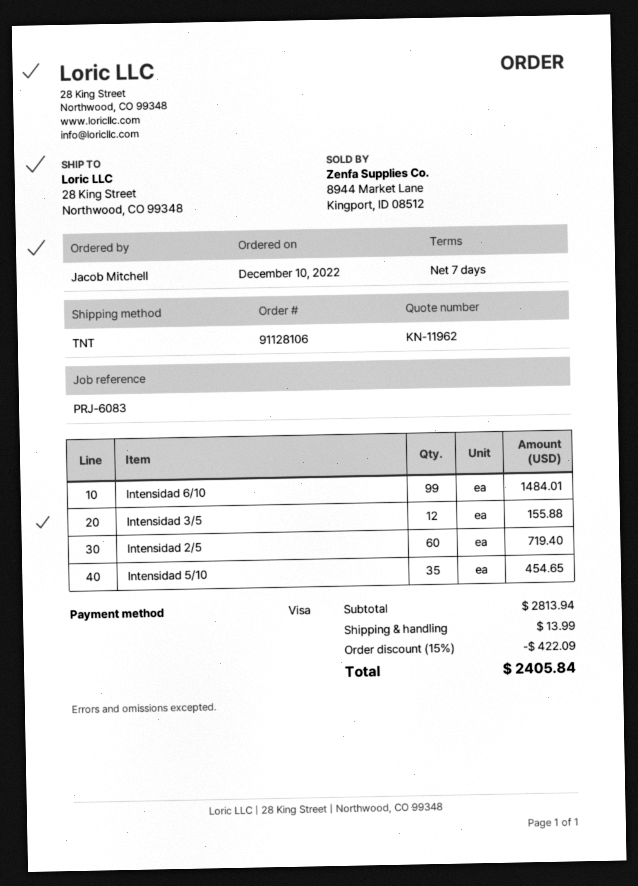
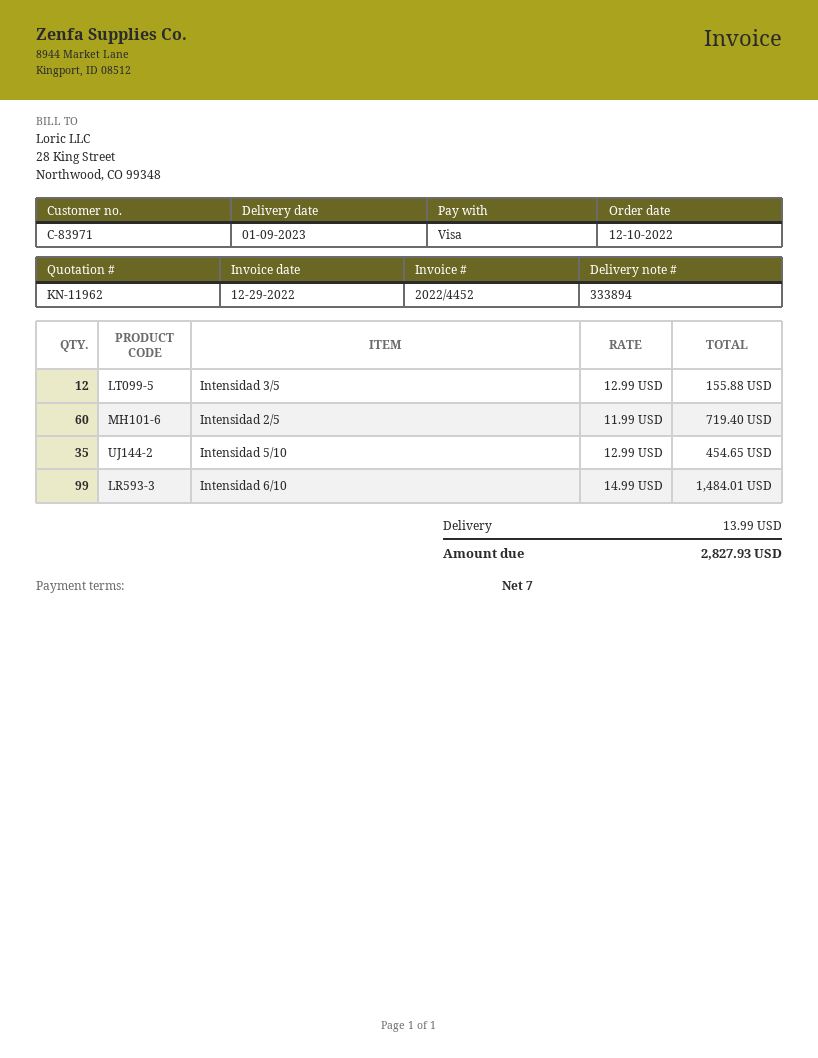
discount: 15% = 422.09 -> none
total: 2405.84 -> 2827.93

